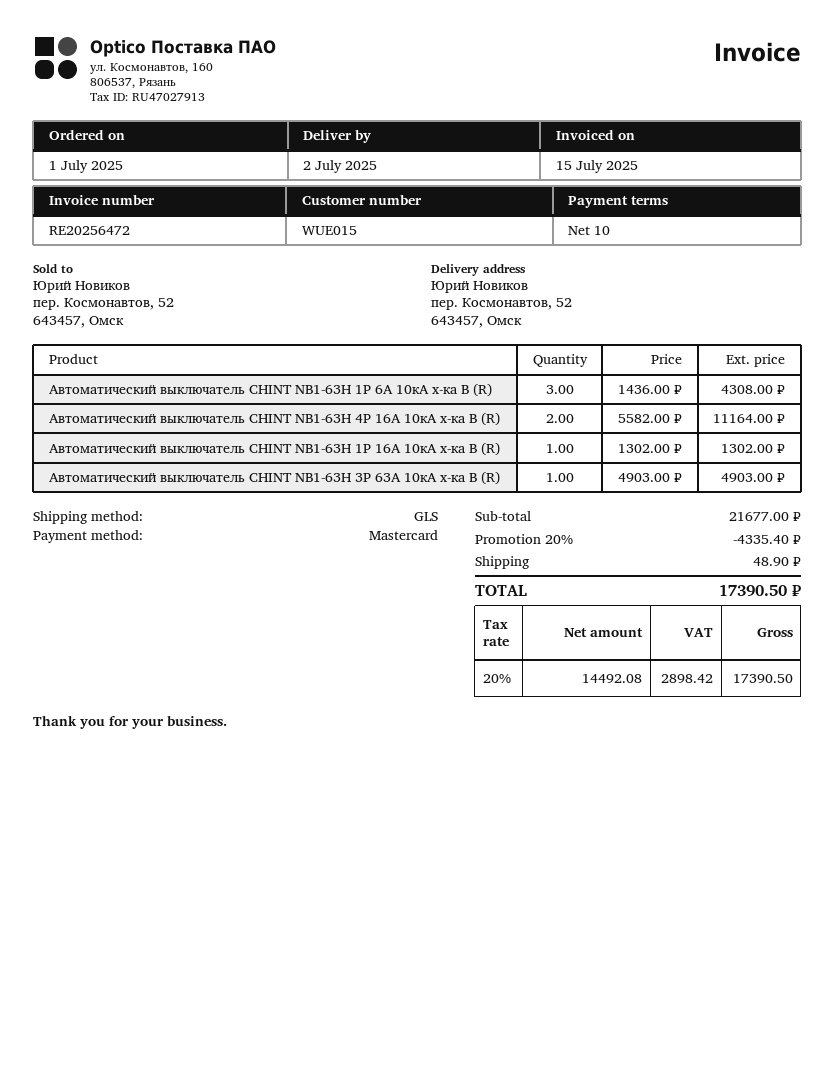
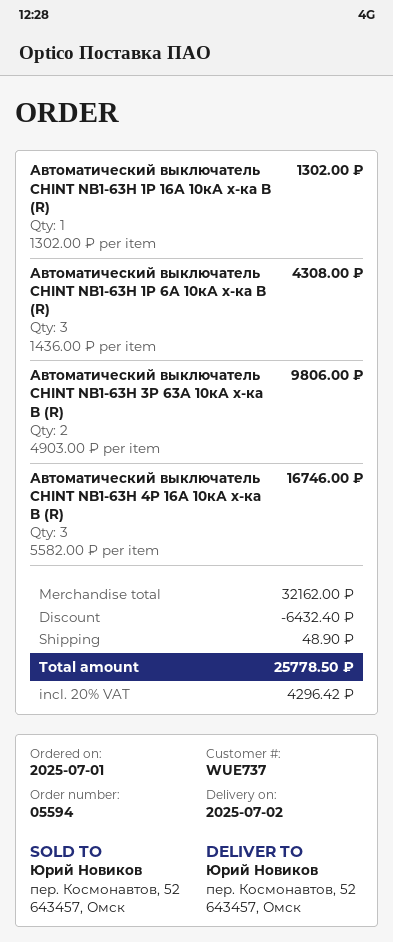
customer number: WUE015 -> WUE737
Автоматический выключатель CHINT NB1-63H 4P 16А 10кА х-ка B (R): 2 x 5582.00 = 11164.00 -> 3 x 5582.00 = 16746.00
Автоматический выключатель CHINT NB1-63H 3P 63А 10кА х-ка B (R): 1 x 4903.00 = 4903.00 -> 2 x 4903.00 = 9806.00
subtotal: 21677.00 -> 32162.00
discount: 4335.40 -> 6432.40
tax: 20% = 2898.42 -> 20% = 4296.42
total: 17390.50 -> 25778.50

